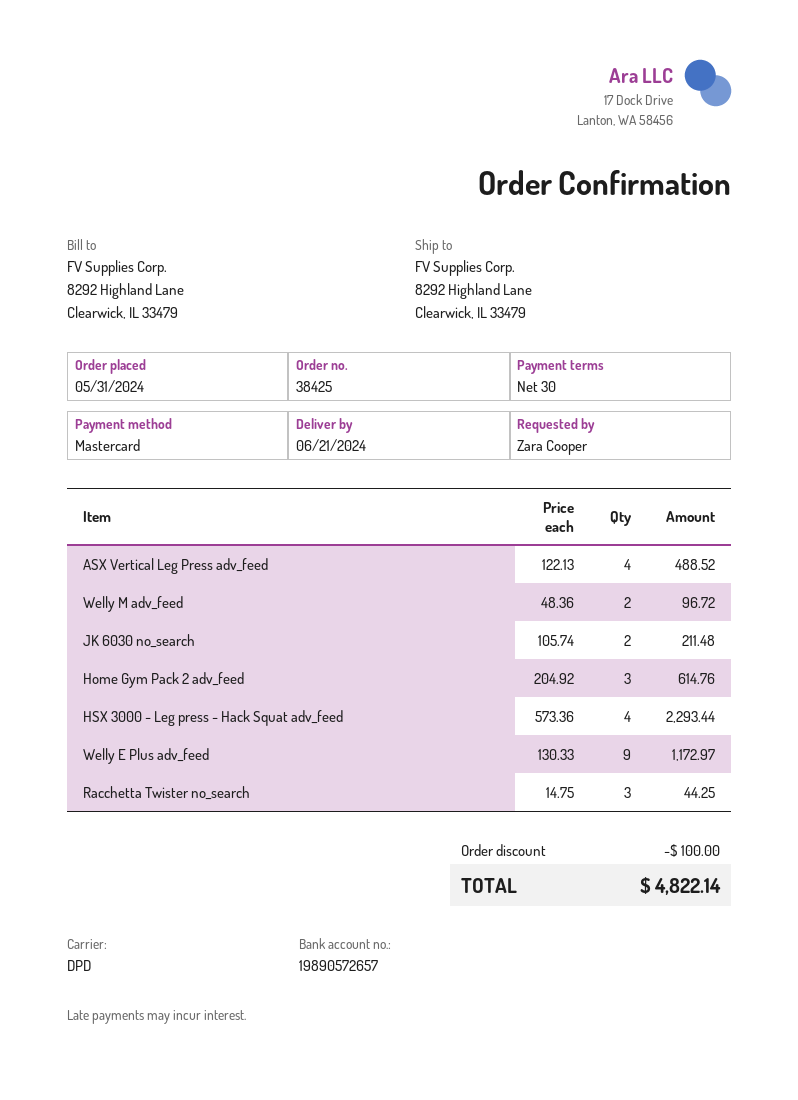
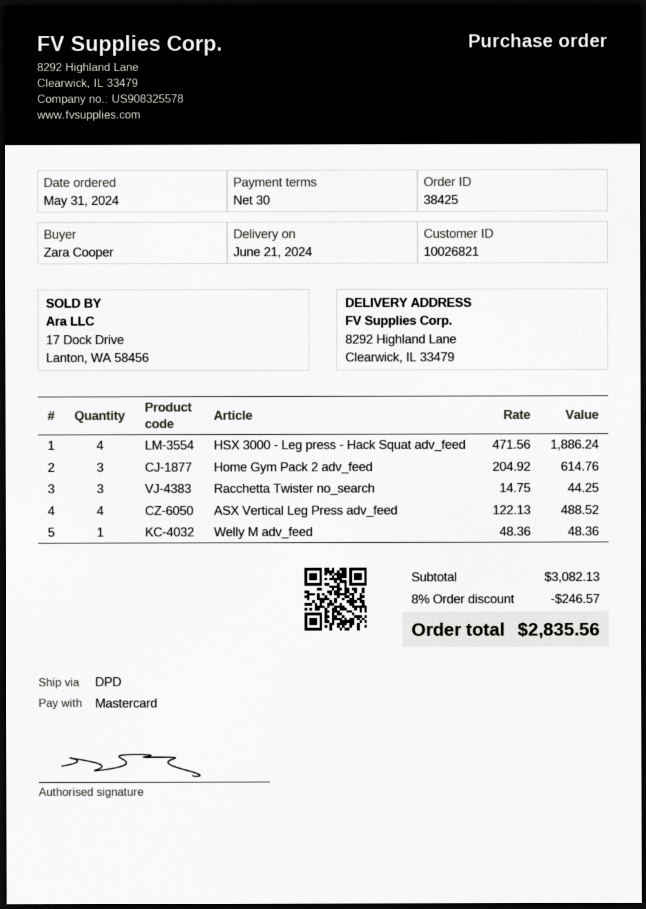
Welly M adv_feed: 2 x 48.36 = 96.72 -> 1 x 48.36 = 48.36
JK 6030 no_search: 2 x 105.74 = 211.48 -> none
HSX 3000 - Leg press - Hack Squat adv_feed: 4 x 573.36 = 2293.44 -> 4 x 471.56 = 1886.24
Welly E Plus adv_feed: 9 x 130.33 = 1172.97 -> none
discount: 100.00 -> 246.57
total: 4822.14 -> 2835.56

